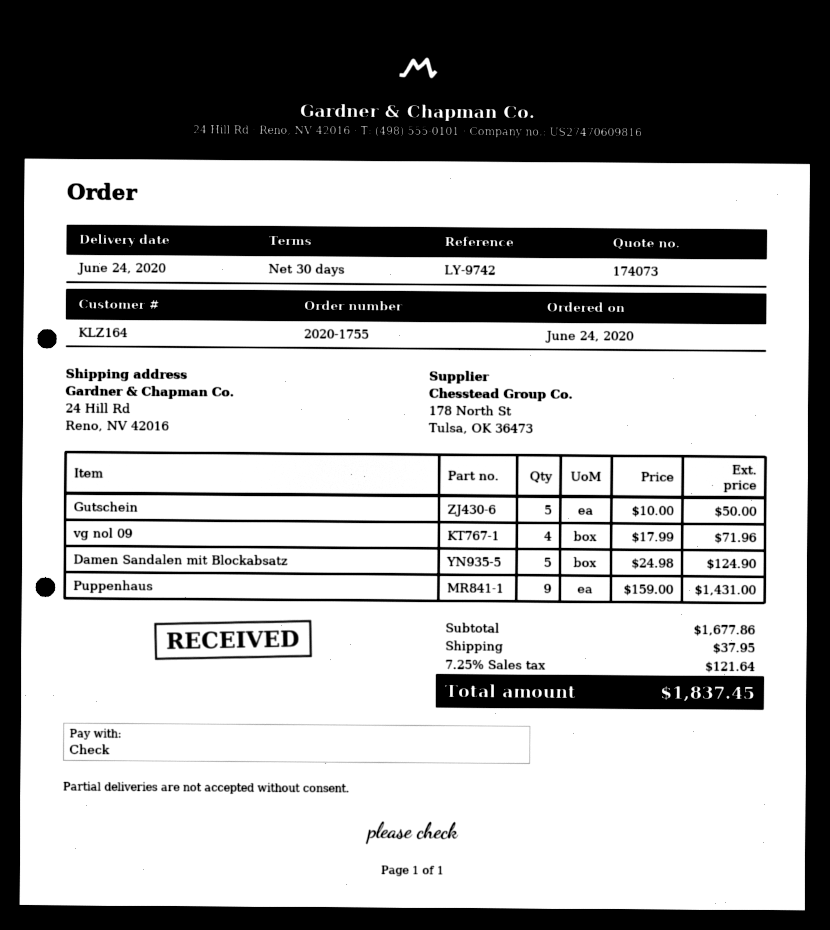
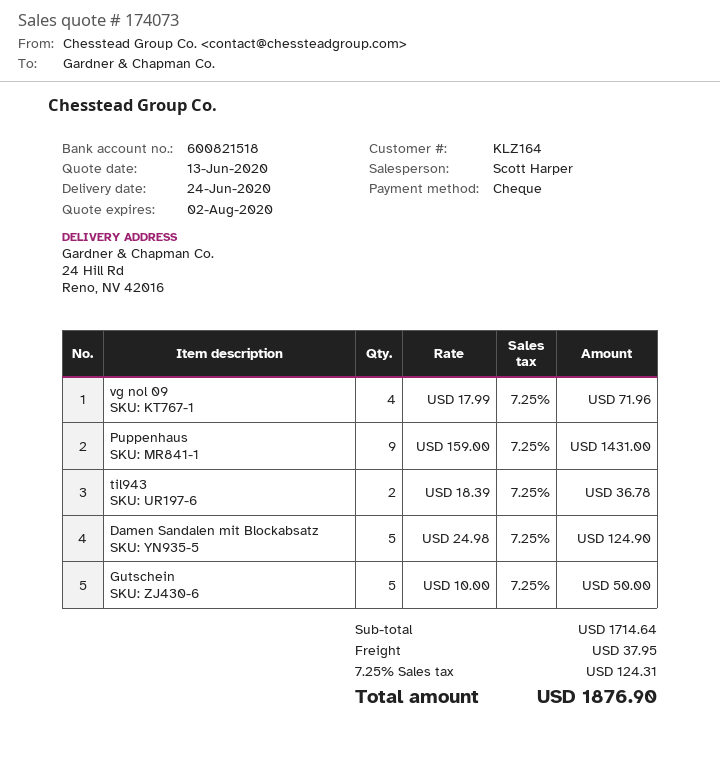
til943: none -> 2 x 18.39 = 36.78
subtotal: 1677.86 -> 1714.64
tax: 7.25% = 121.64 -> 7.25% = 124.31
total: 1837.45 -> 1876.90

